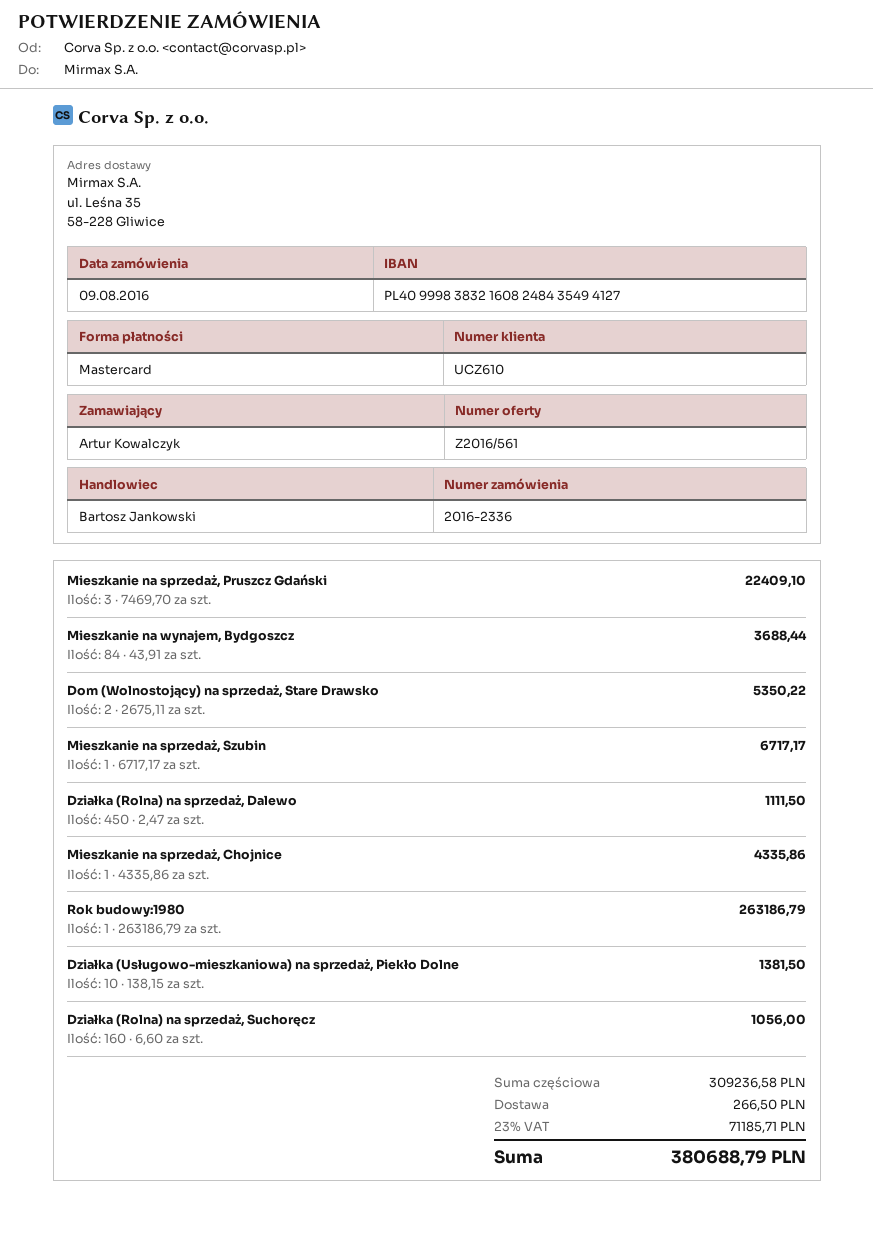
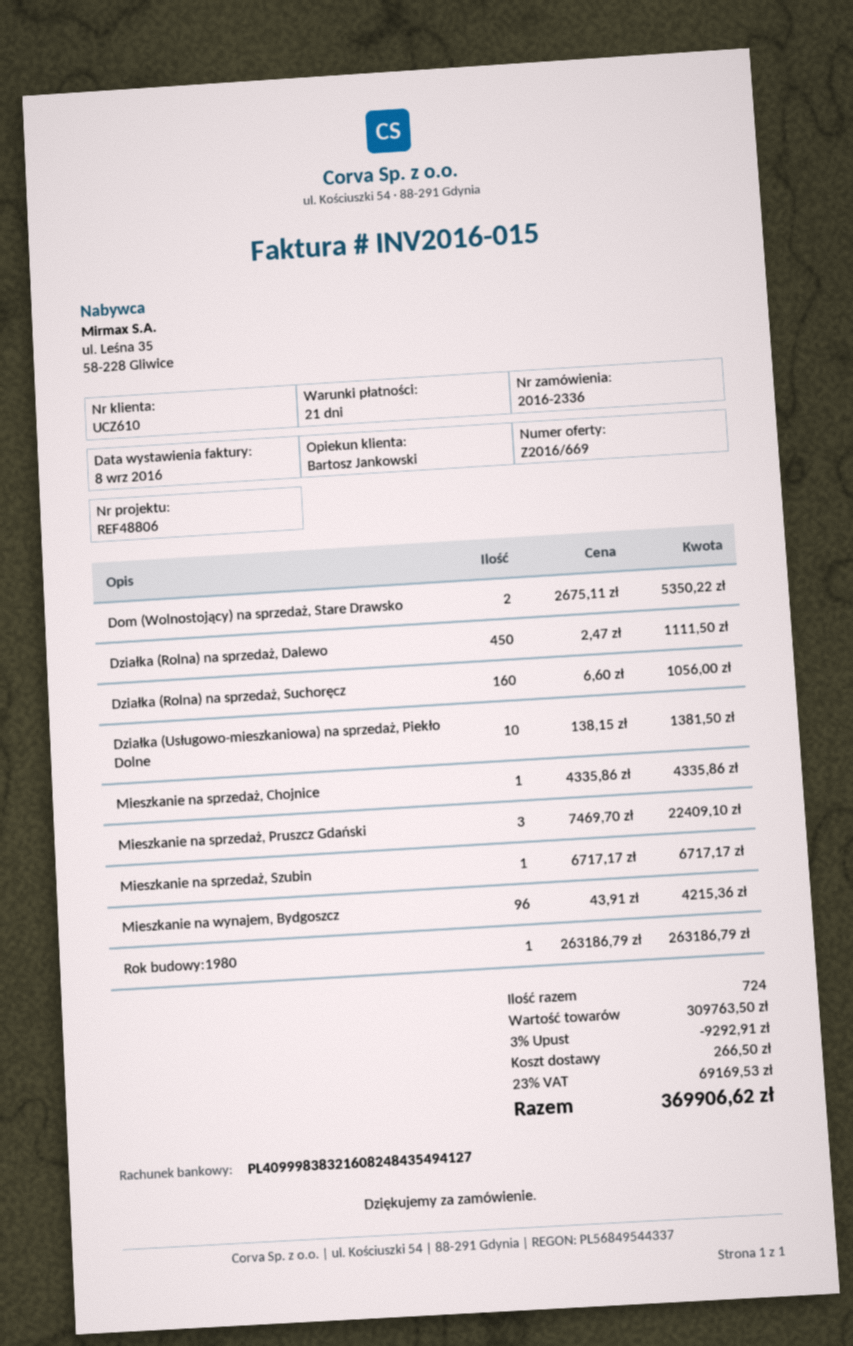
quote number: Z2016/561 -> Z2016/669
Mieszkanie na wynajem, Bydgoszcz: 84 x 43.91 = 3688.44 -> 96 x 43.91 = 4215.36
subtotal: 309236.58 -> 309763.50
discount: none -> 3% = 9292.91
tax: 23% = 71185.71 -> 23% = 69169.53
total: 380688.79 -> 369906.62

